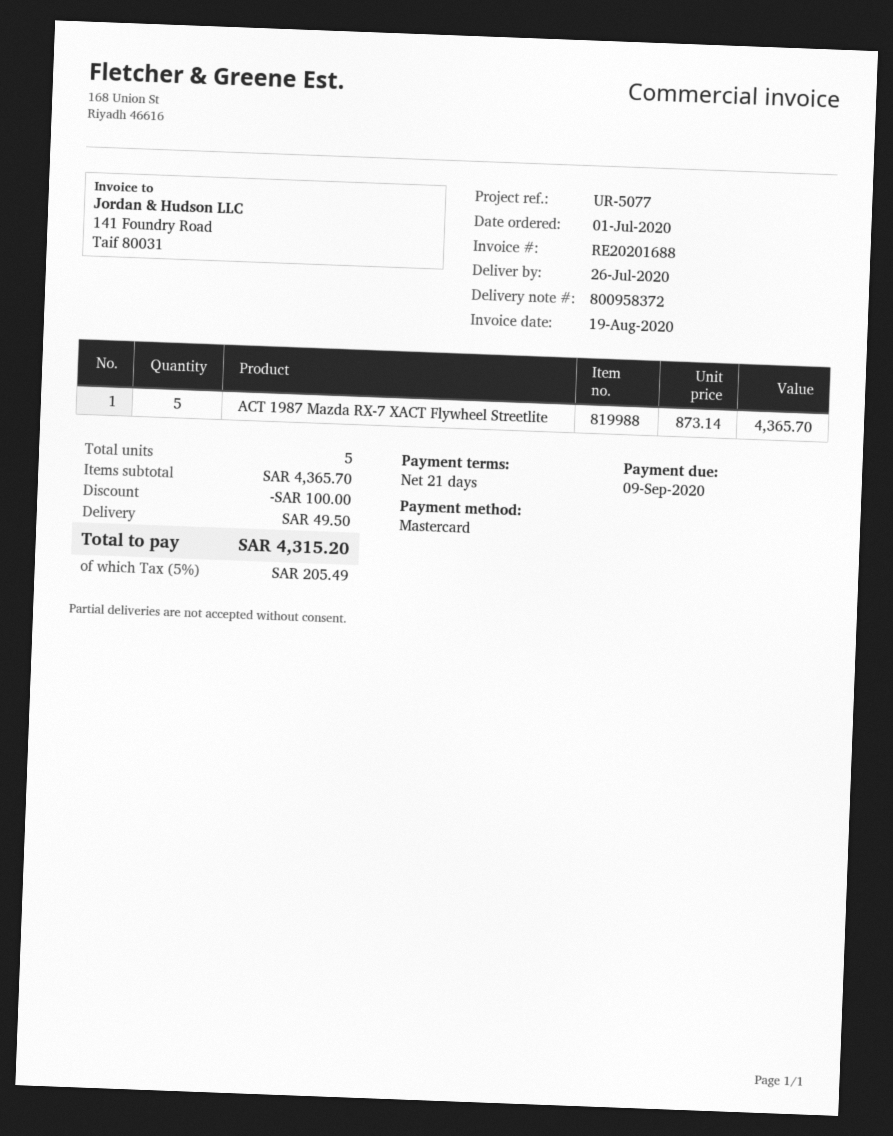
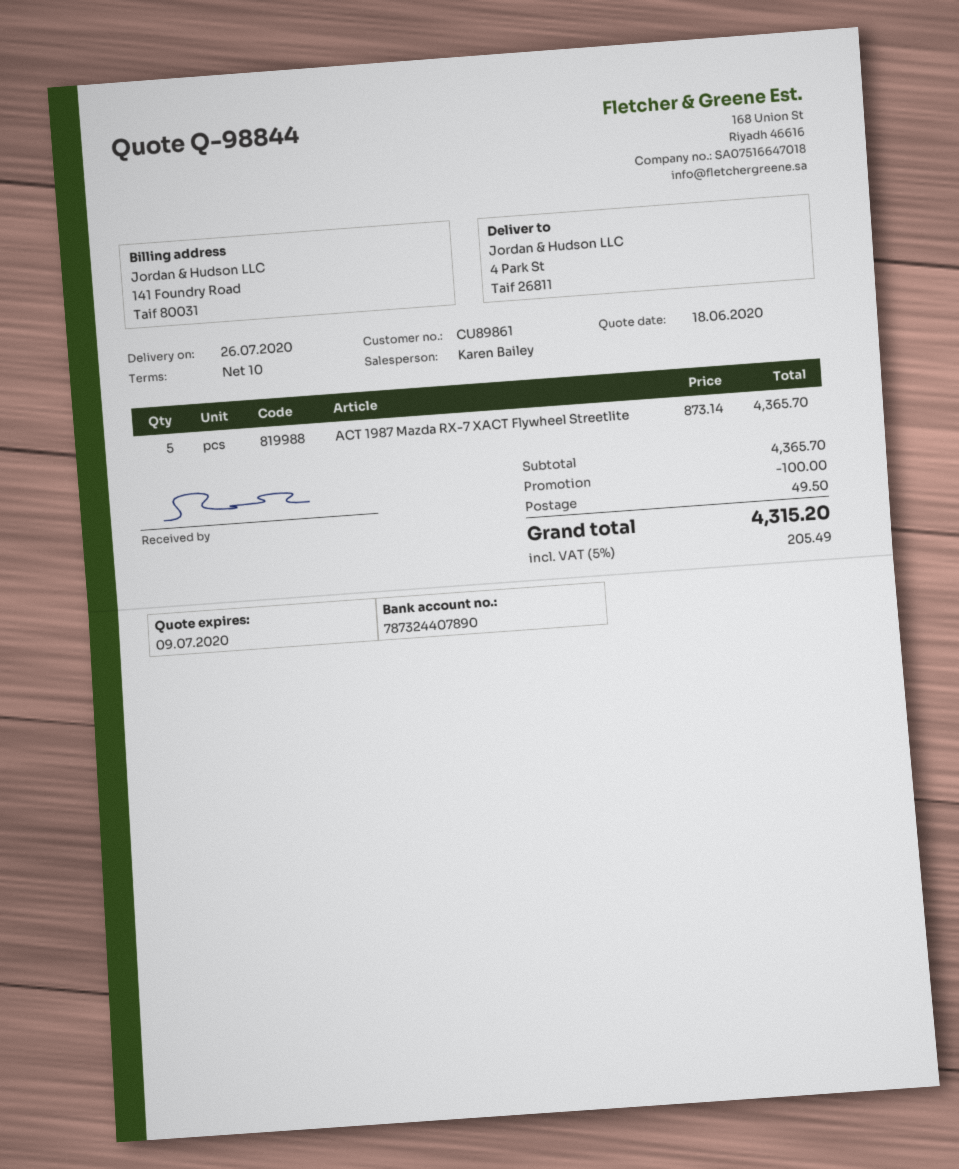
payment terms: 21 days -> 10 days

